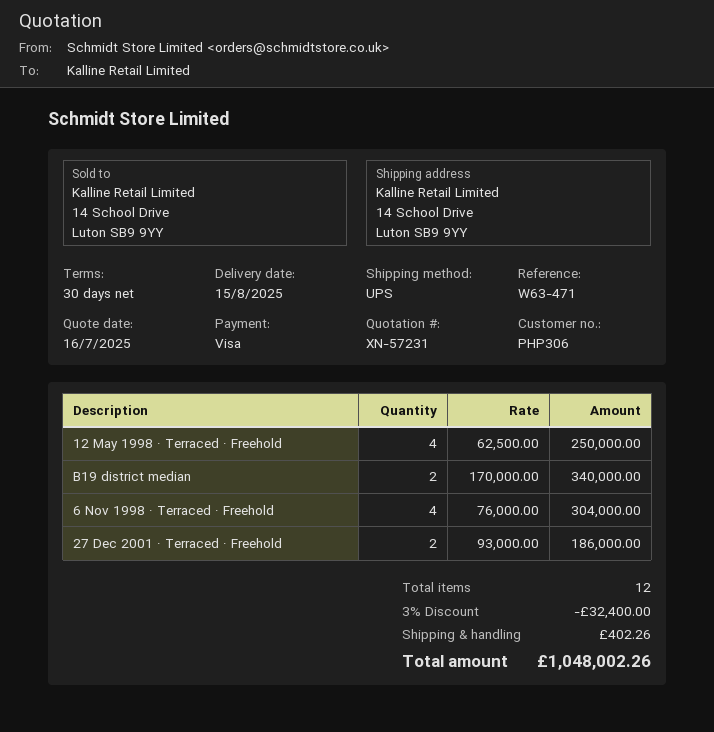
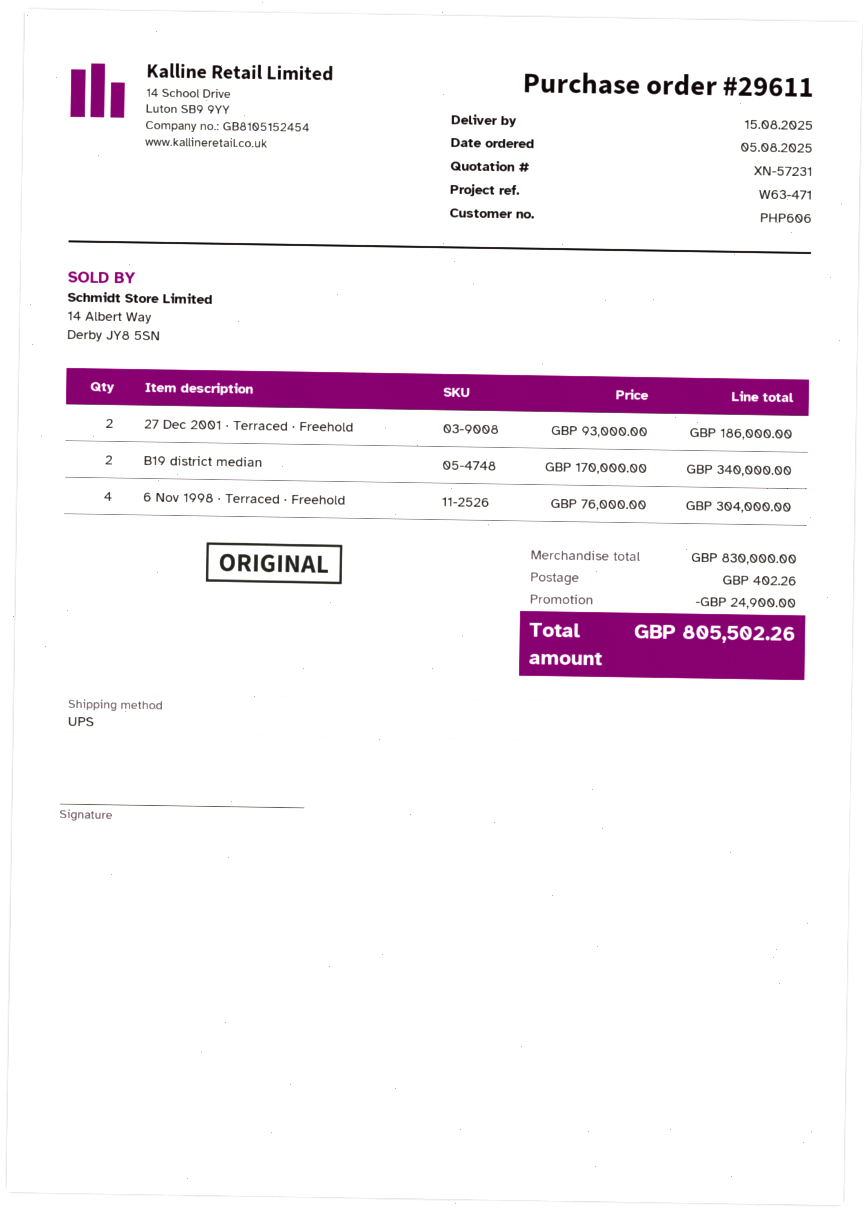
customer number: PHP306 -> PHP606
12 May 1998 · Terraced · Freehold: 4 x 62500.00 = 250000.00 -> none
discount: 32400.00 -> 24900.00
total: 1048002.26 -> 805502.26

